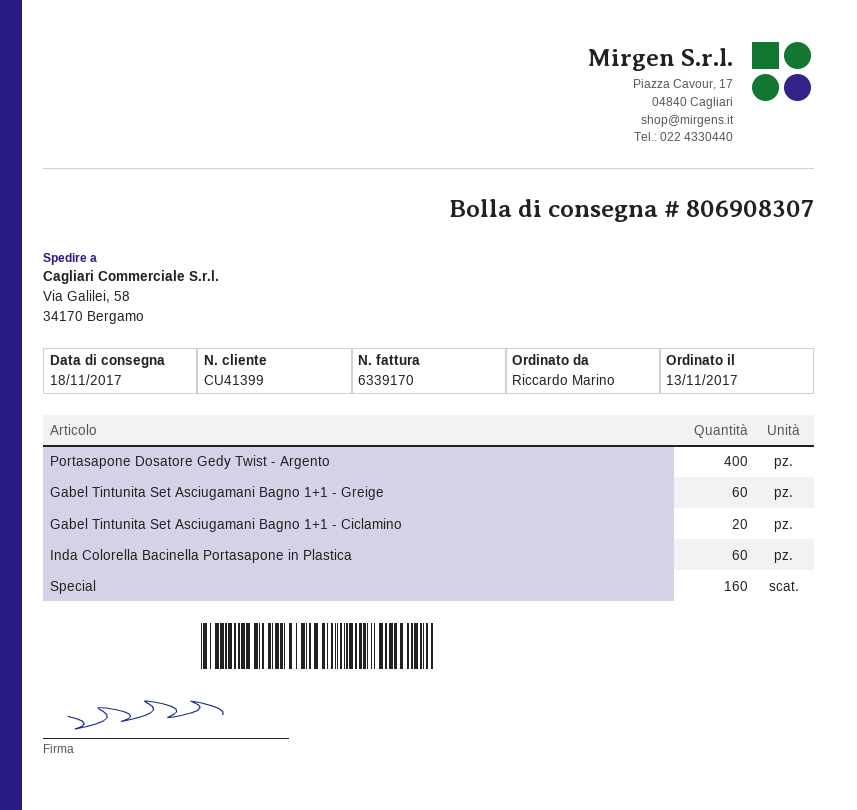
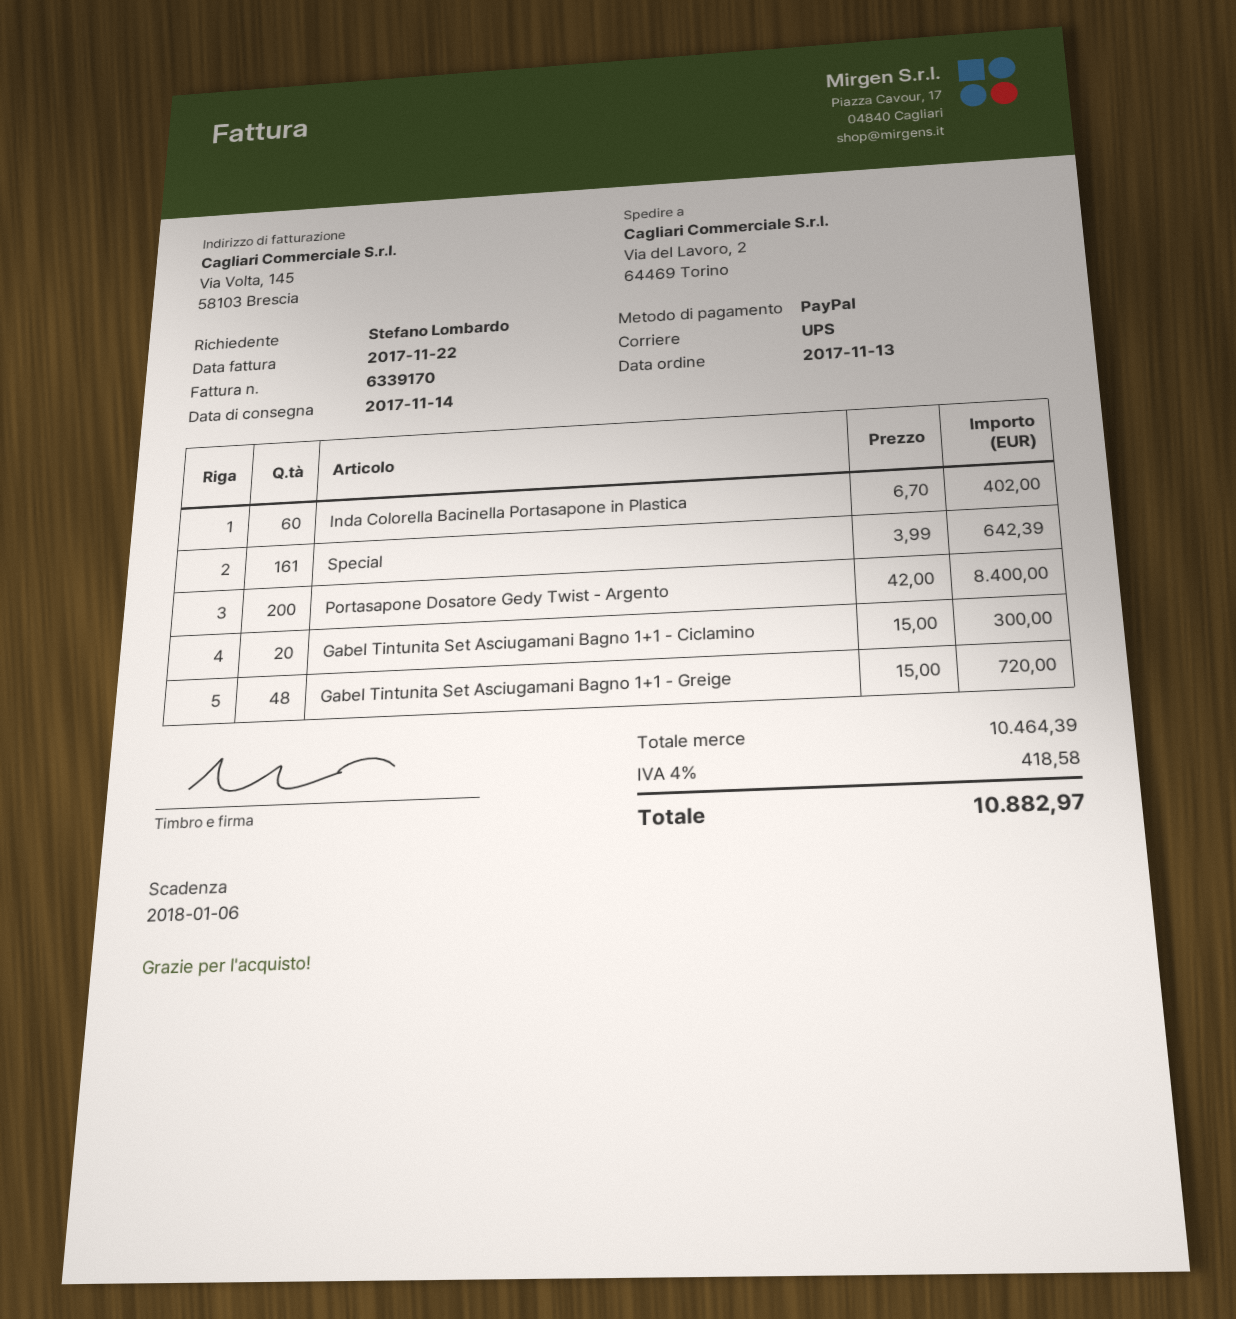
delivery date: 2017-11-18 -> 2017-11-14
ordered by: Riccardo Marino -> Stefano Lombardo
ship to: Via Galilei, 58, 34170 Bergamo -> Via del Lavoro, 2, 64469 Torino
Portasapone Dosatore Gedy Twist - Argento: 400 -> 200
Gabel Tintunita Set Asciugamani Bagno 1+1 - Greige: 60 -> 48
Special: 160 -> 161

